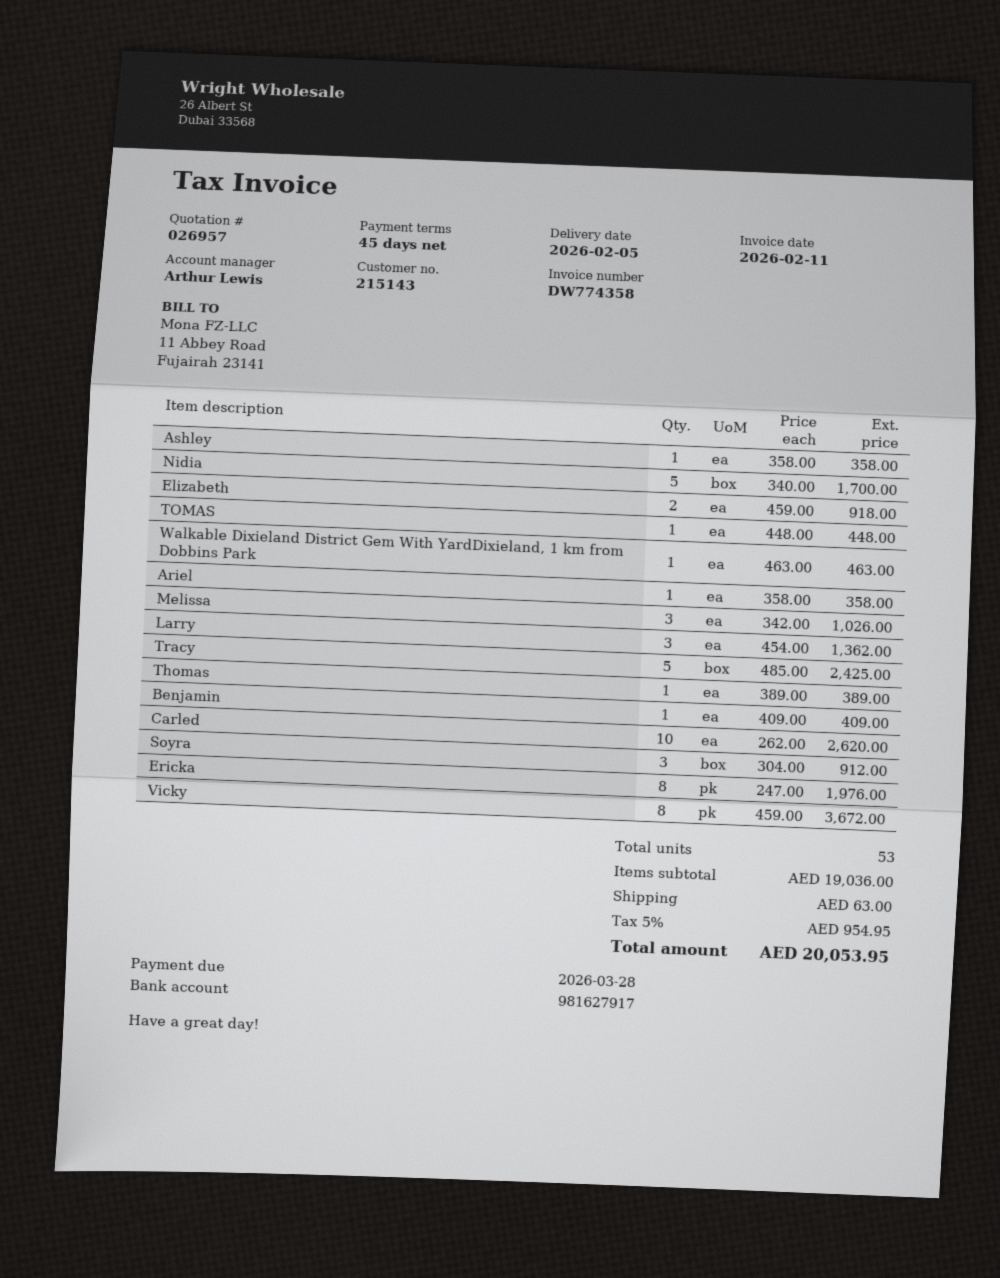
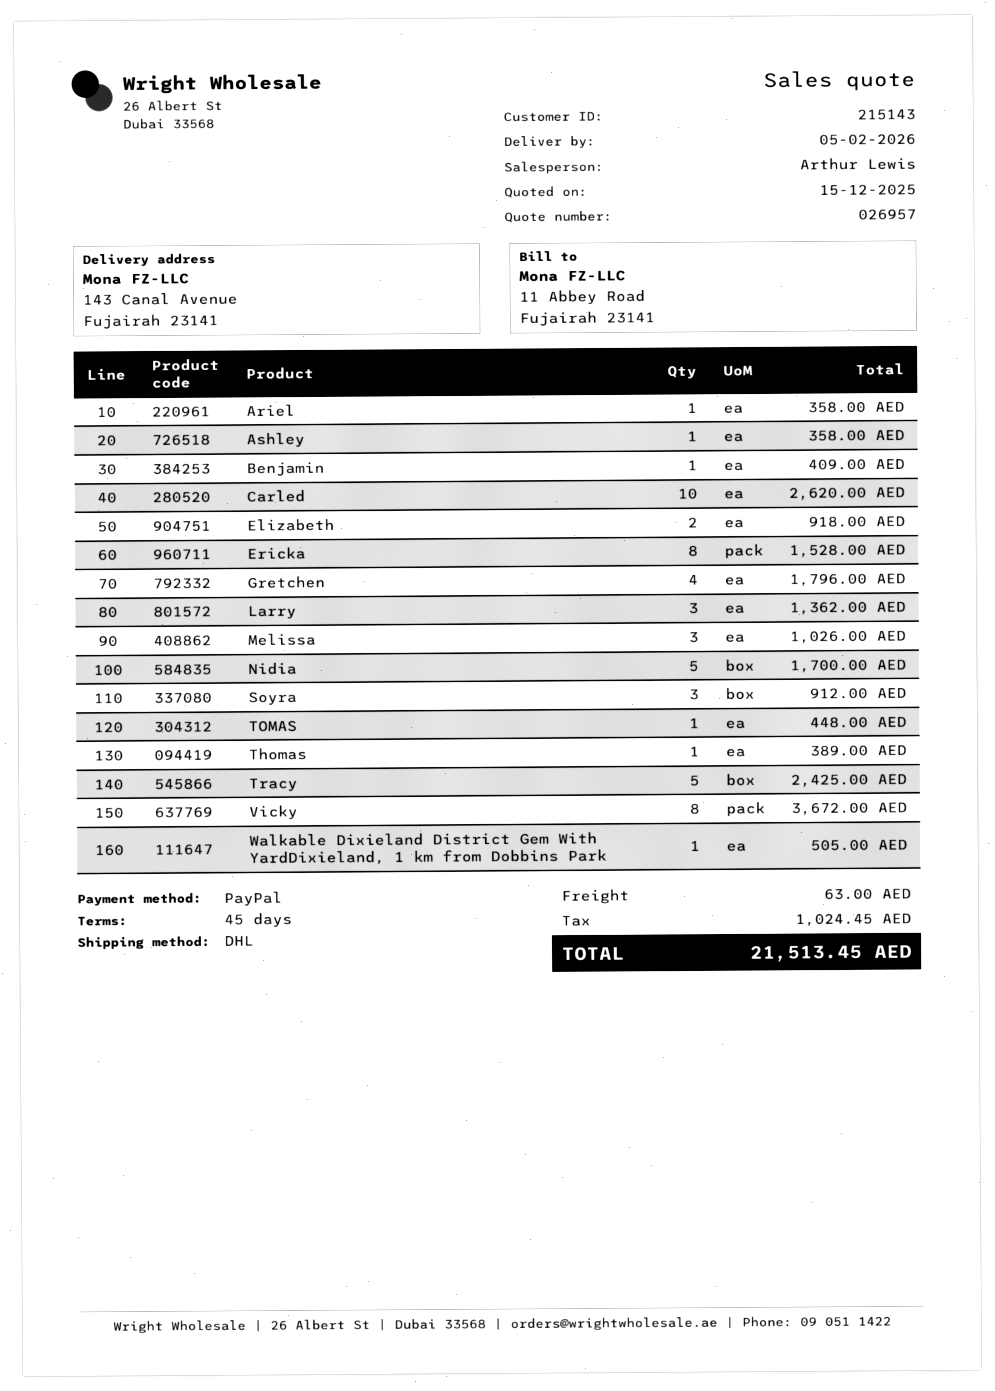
Walkable Dixieland District Gem With YardDixieland, 1 km from Dobbins Park: 1 for 463.00 -> 1 for 505.00
Ericka: 8 for 1976.00 -> 8 for 1528.00
Gretchen: none -> 4 for 1796.00
tax: 954.95 -> 1024.45
total: 20053.95 -> 21513.45

